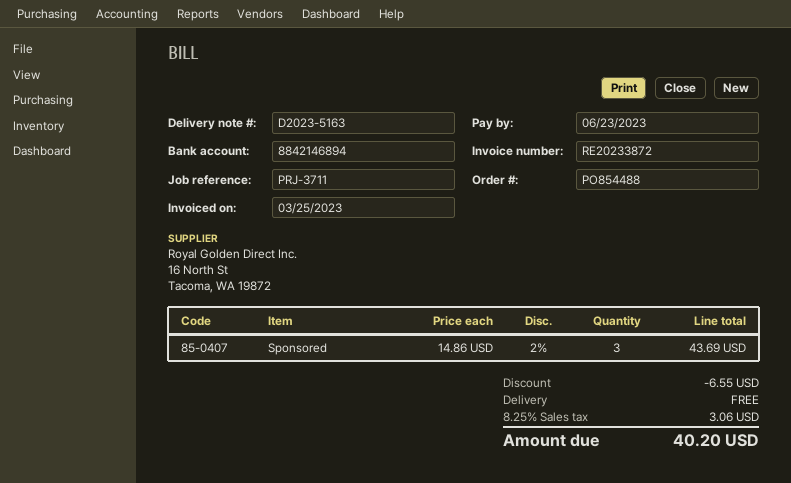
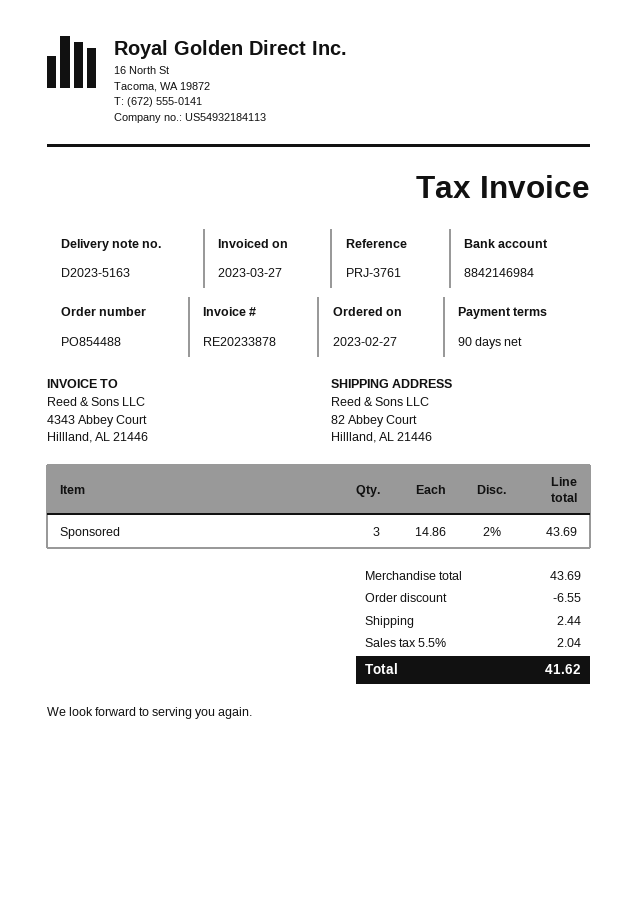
invoice number: RE20233872 -> RE20233878
invoice date: 2023-03-25 -> 2023-03-27
reference: PRJ-3711 -> PRJ-3761
bank account: 8842146894 -> 8842146984
shipping: 0.00 -> 2.44
tax: 8.25% = 3.06 -> 5.5% = 2.04
total: 40.20 -> 41.62

